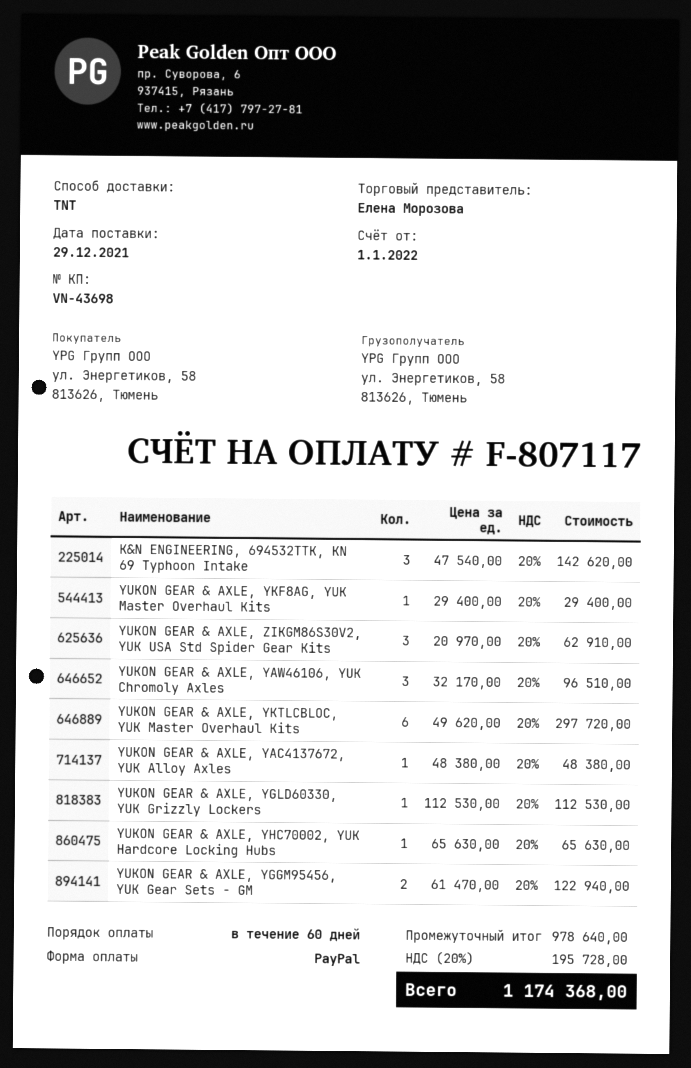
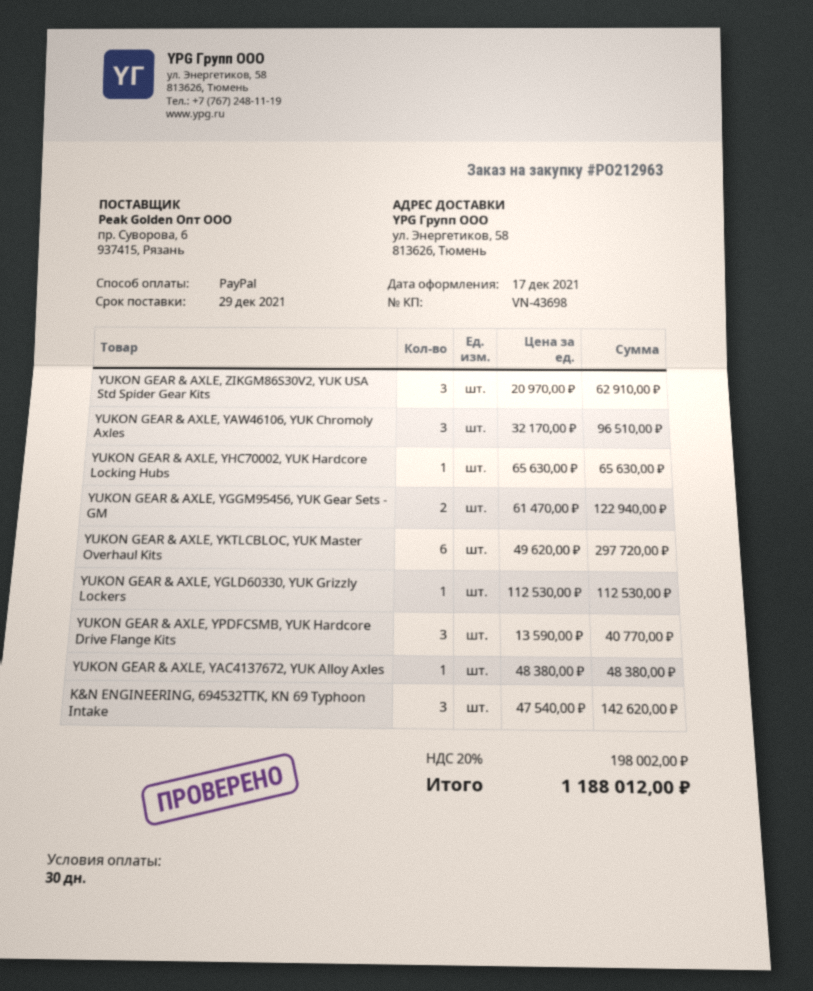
payment terms: 60 days -> 30 days
YUKON GEAR & AXLE, YKF8AG, YUK Master Overhaul Kits: 1 x 29400.00 = 29400.00 -> none
YUKON GEAR & AXLE, YPDFCSMB, YUK Hardcore Drive Flange Kits: none -> 3 x 13590.00 = 40770.00
tax: 20% = 195728.00 -> 20% = 198002.00
total: 1174368.00 -> 1188012.00

